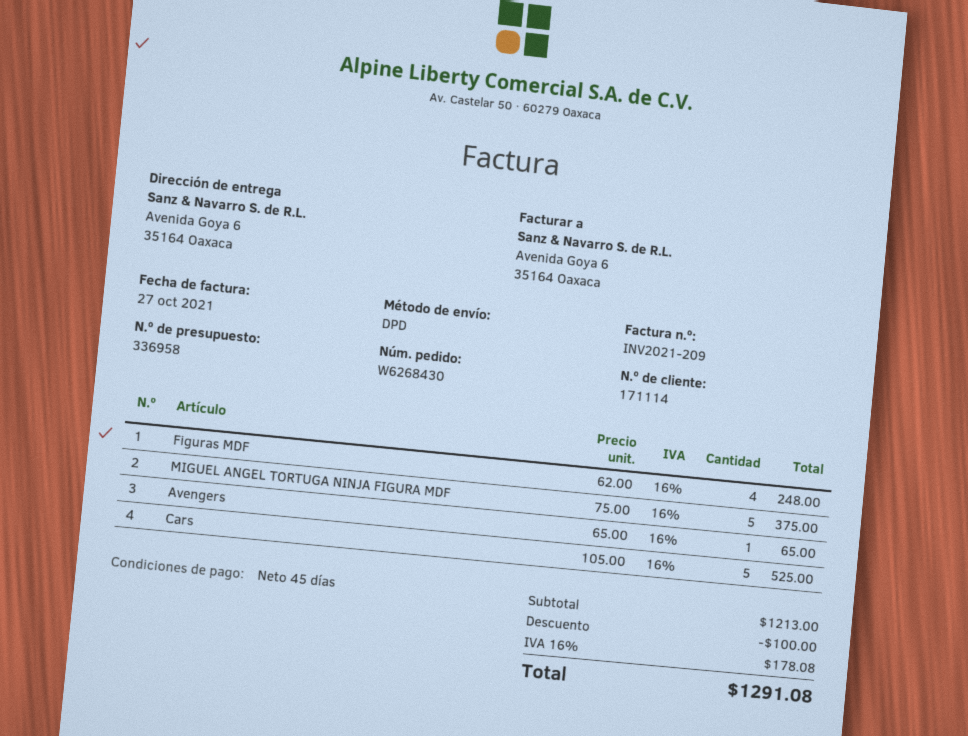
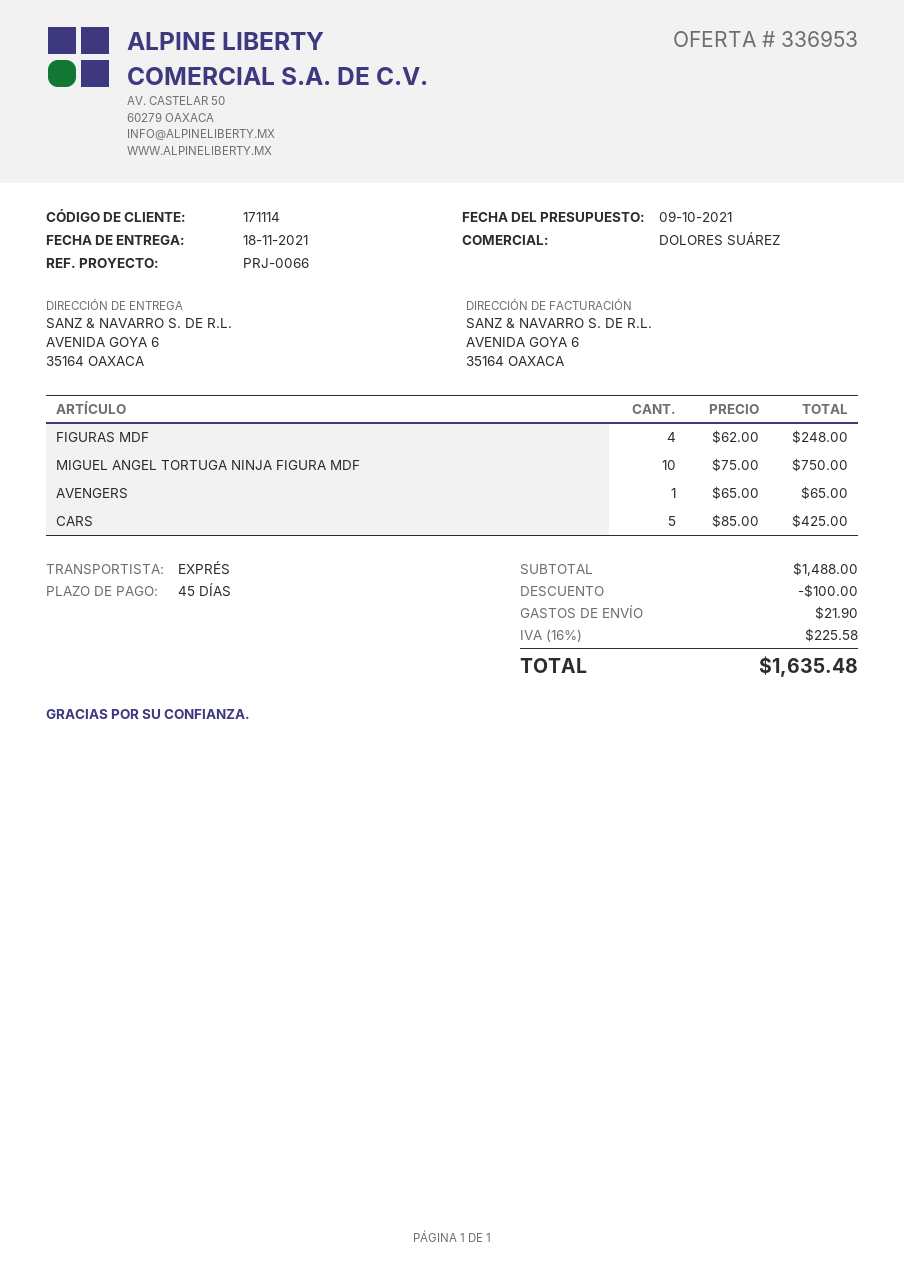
quote number: 336958 -> 336953
shipping method: DPD -> express
MIGUEL ANGEL TORTUGA NINJA FIGURA MDF: 5 x 75.00 = 375.00 -> 10 x 75.00 = 750.00
Cars: 5 x 105.00 = 525.00 -> 5 x 85.00 = 425.00
subtotal: 1213.00 -> 1488.00
shipping: none -> 21.90
tax: 16% = 178.08 -> 16% = 225.58
total: 1291.08 -> 1635.48

